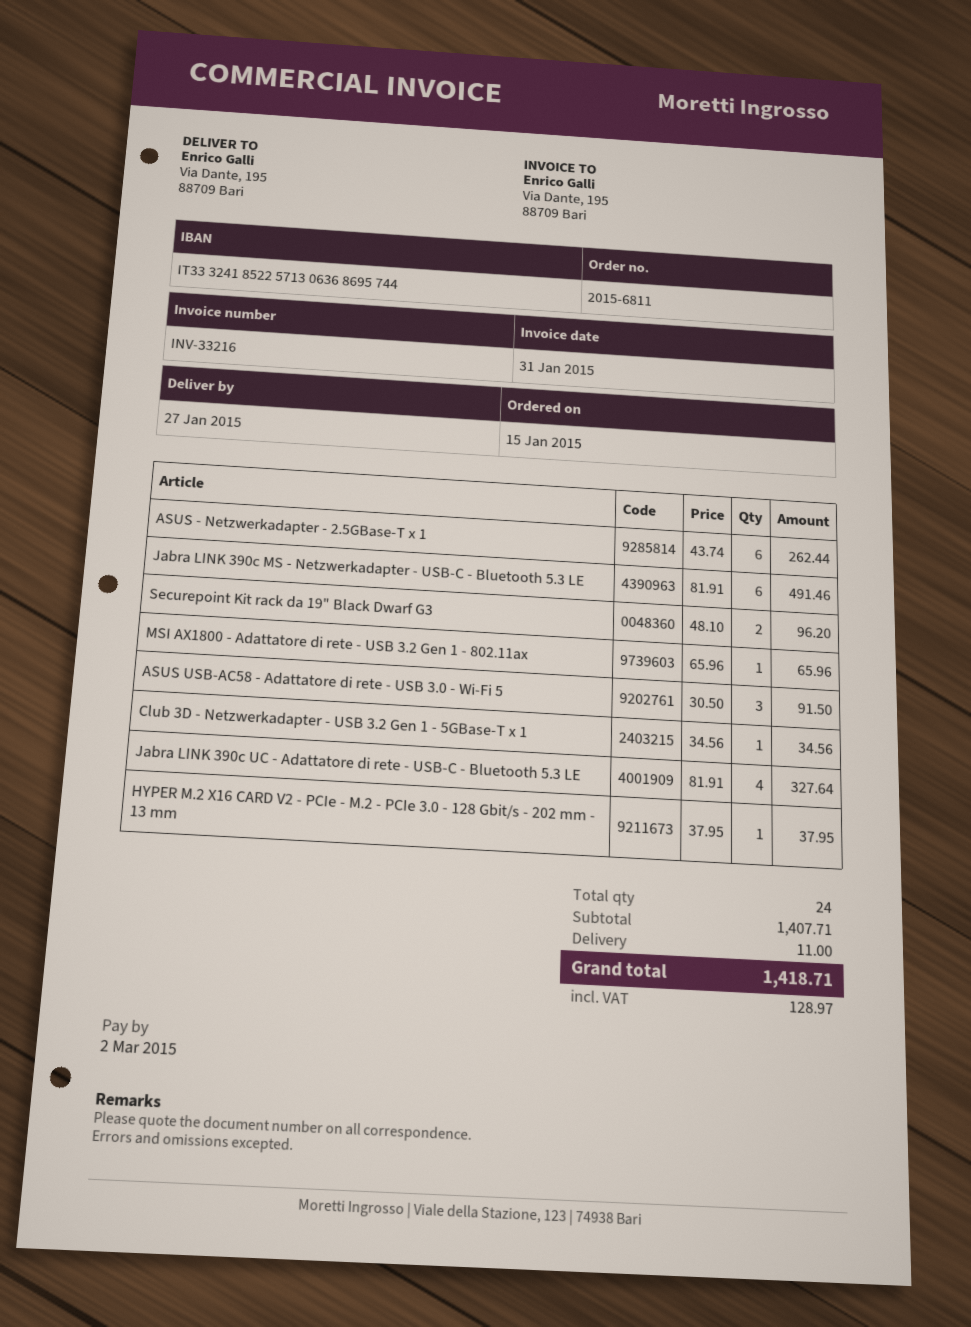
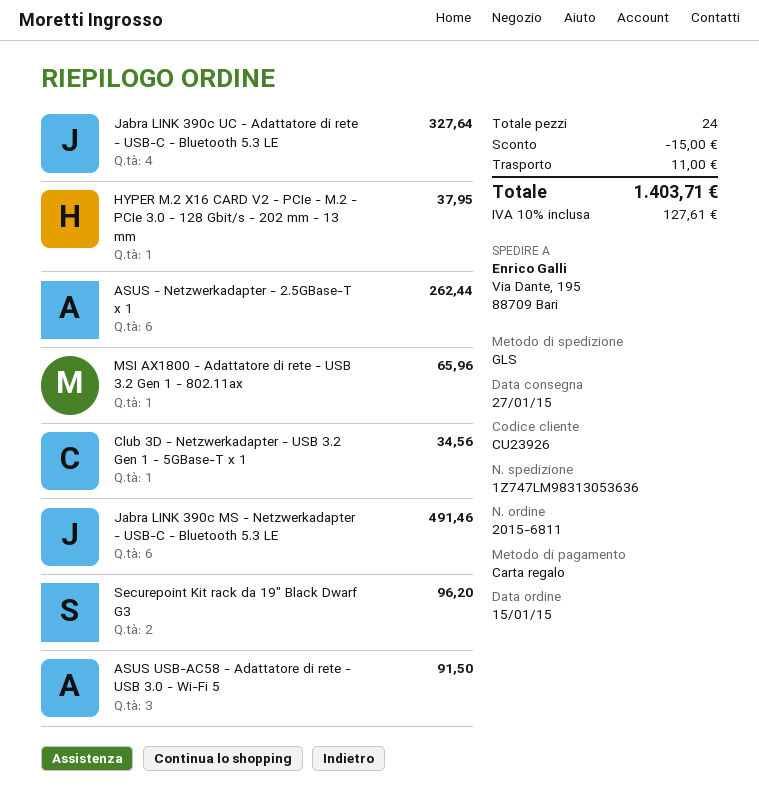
discount: none -> 15.00
tax: 128.97 -> 127.61
total: 1418.71 -> 1403.71

